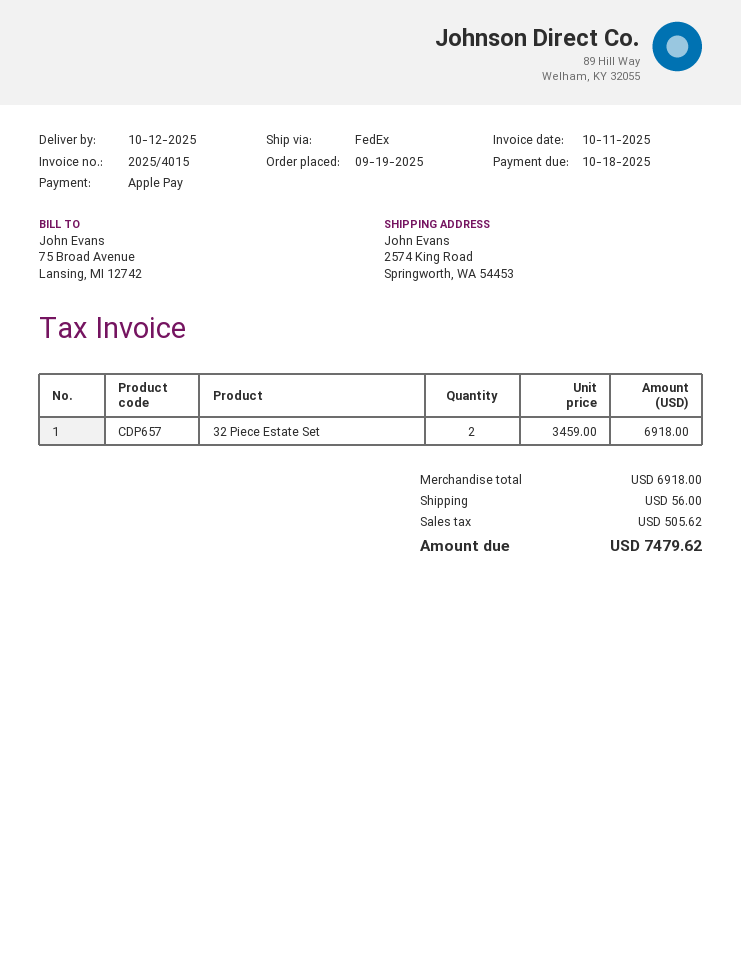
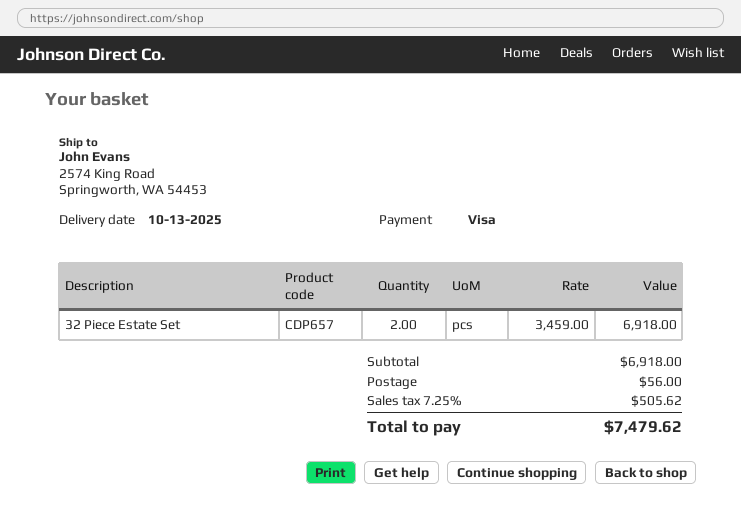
delivery date: 2025-10-12 -> 2025-10-13
payment method: Apple Pay -> Visa

